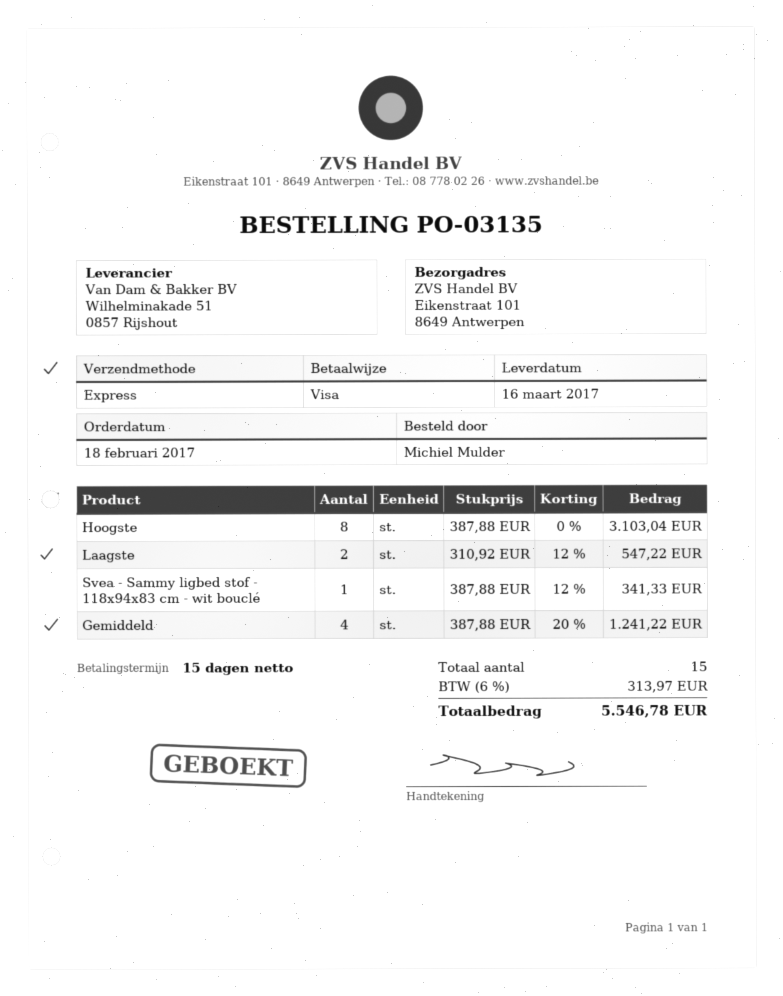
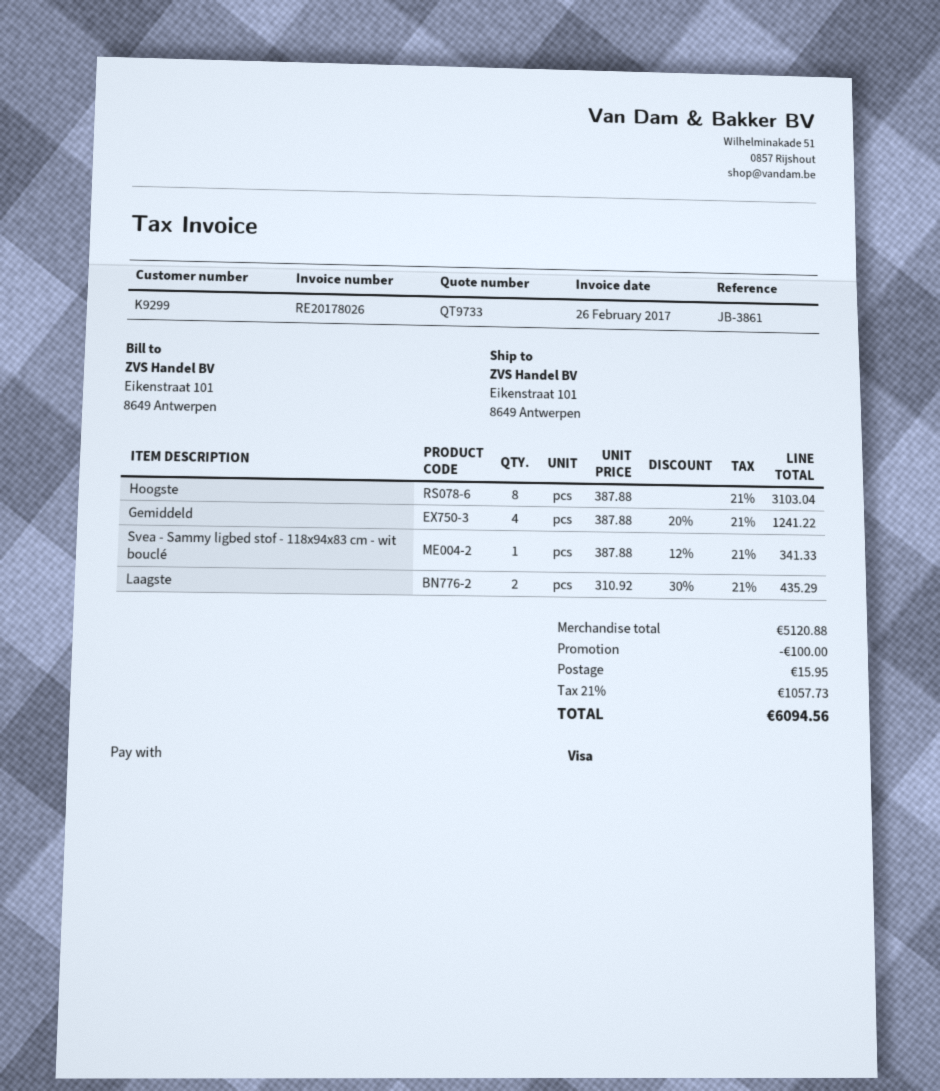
Laagste: 2 x 310.92 - 12% = 547.22 -> 2 x 310.92 - 30% = 435.29
discount: none -> 100.00
shipping: none -> 15.95
tax: 6% = 313.97 -> 21% = 1057.73
total: 5546.78 -> 6094.56

